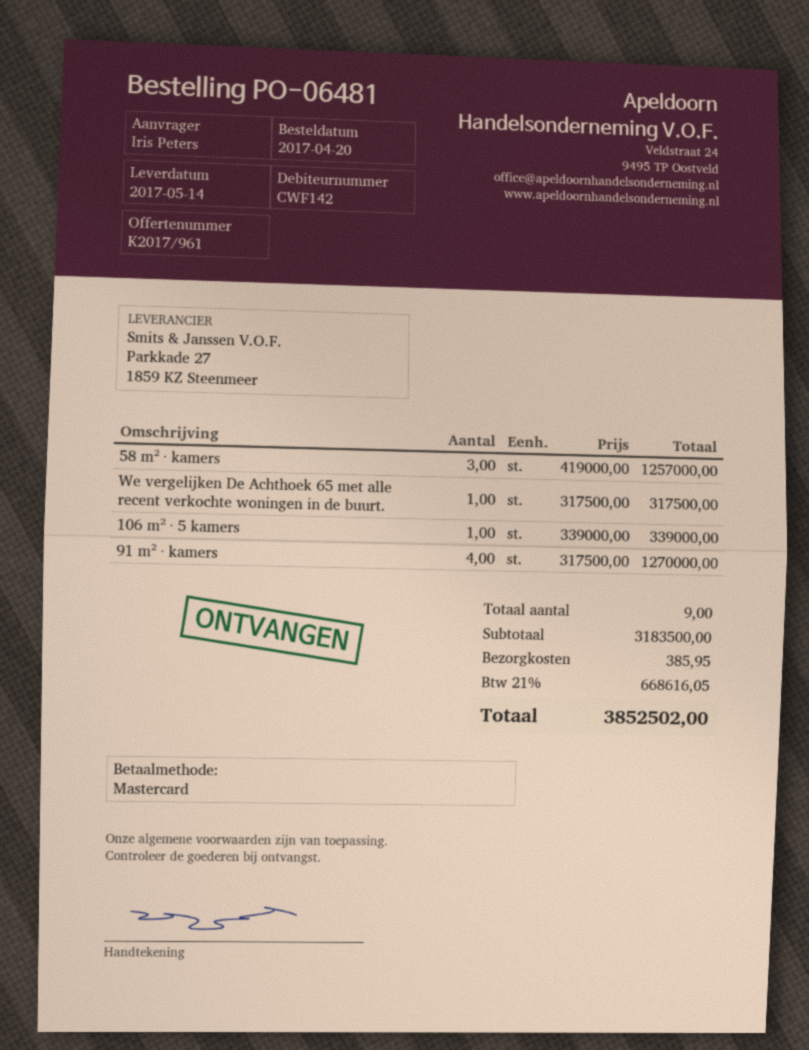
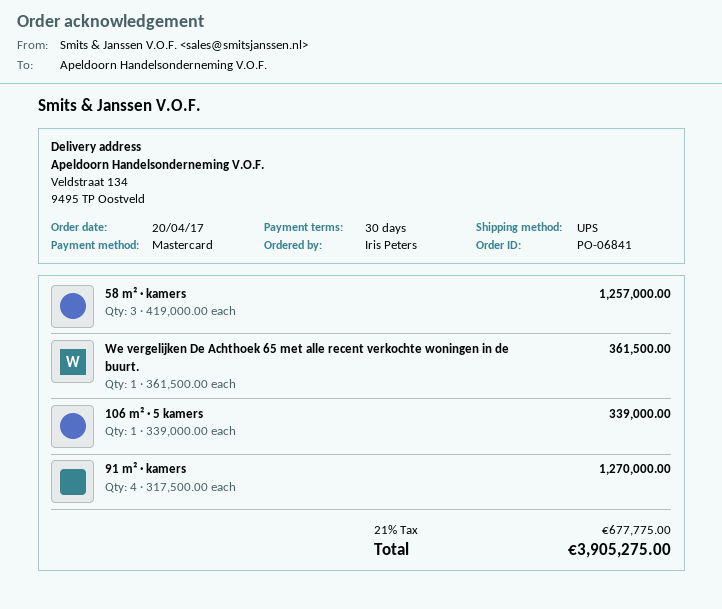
order number: PO-06481 -> PO-06841
We vergelijken De Achthoek 65 met alle recent verkochte woningen in de buurt.: 1 x 317500.00 = 317500.00 -> 1 x 361500.00 = 361500.00
shipping: 385.95 -> none
tax: 21% = 668616.05 -> 21% = 677775.00
total: 3852502.00 -> 3905275.00

